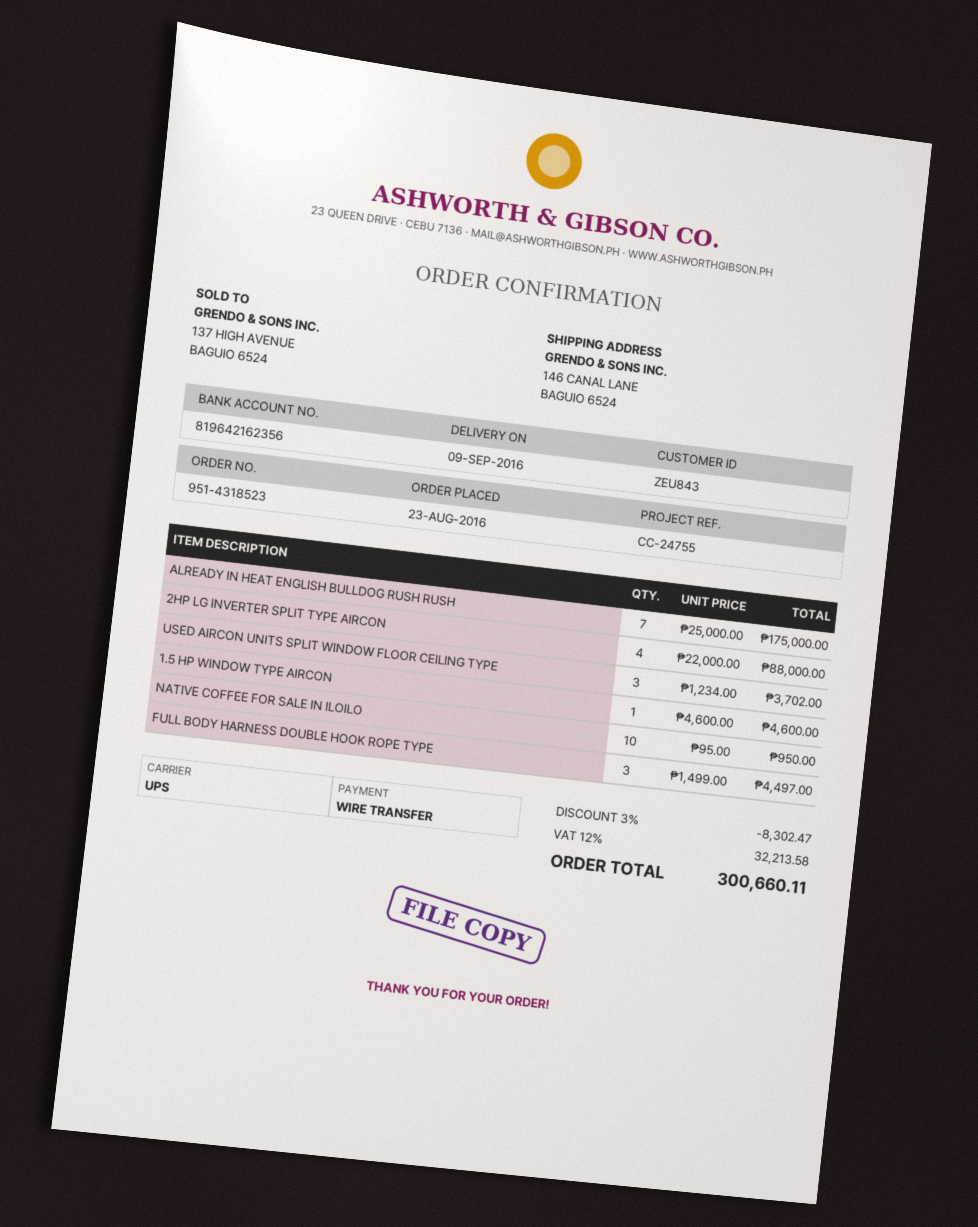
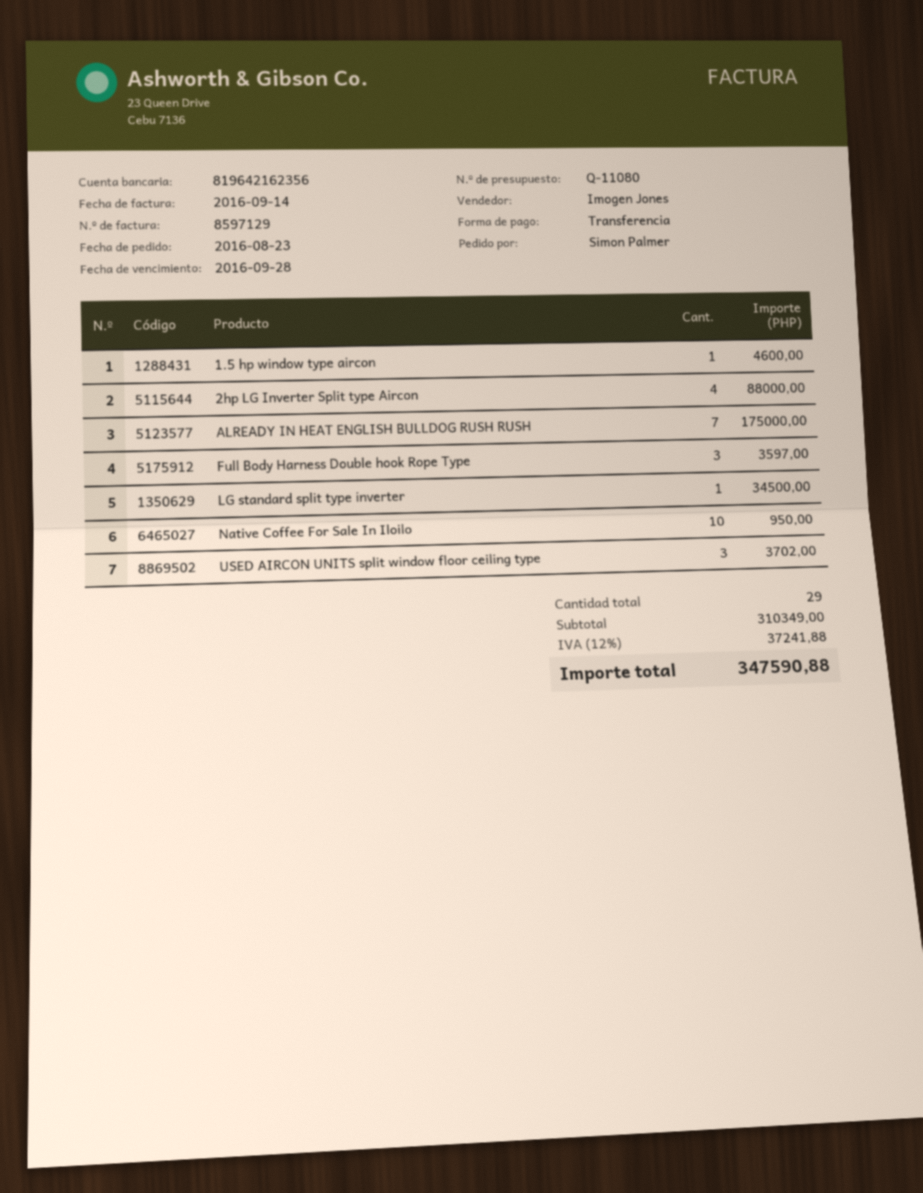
FULL BODY HARNESS DOUBLE HOOK ROPE TYPE: 3 for 4497.00 -> 3 for 3597.00
LG standard split type inverter: none -> 1 for 34500.00
discount: 3% = 8302.47 -> none
tax: 12% = 32213.58 -> 12% = 37241.88
total: 300660.11 -> 347590.88

